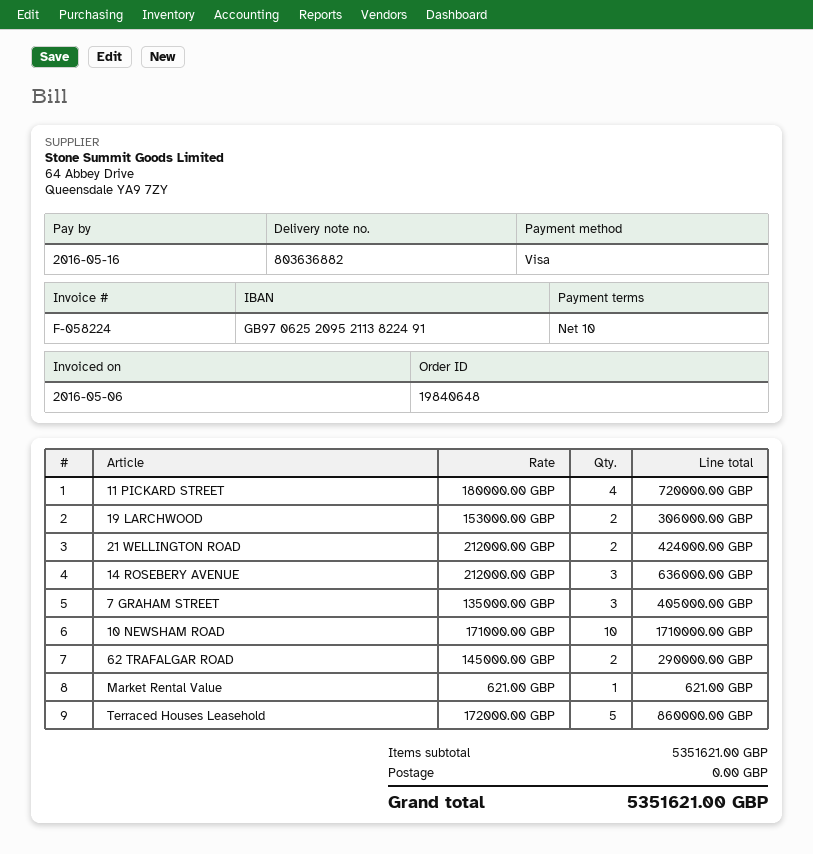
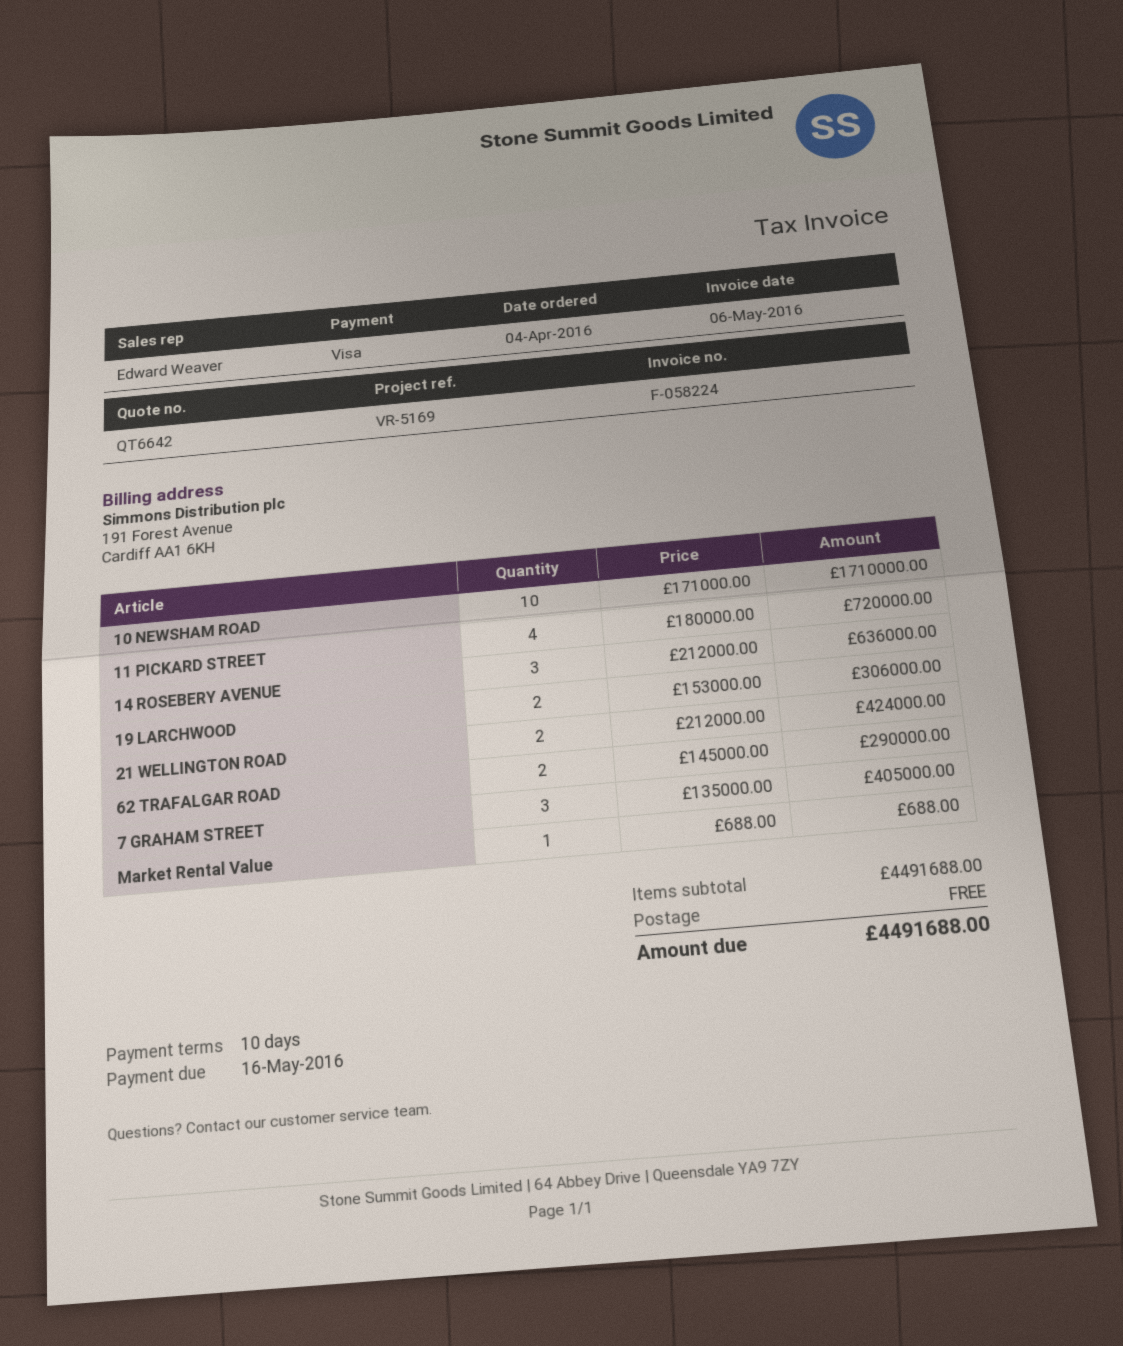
Market Rental Value: 1 x 621.00 = 621.00 -> 1 x 688.00 = 688.00
Terraced Houses Leasehold: 5 x 172000.00 = 860000.00 -> none
subtotal: 5351621.00 -> 4491688.00
total: 5351621.00 -> 4491688.00

